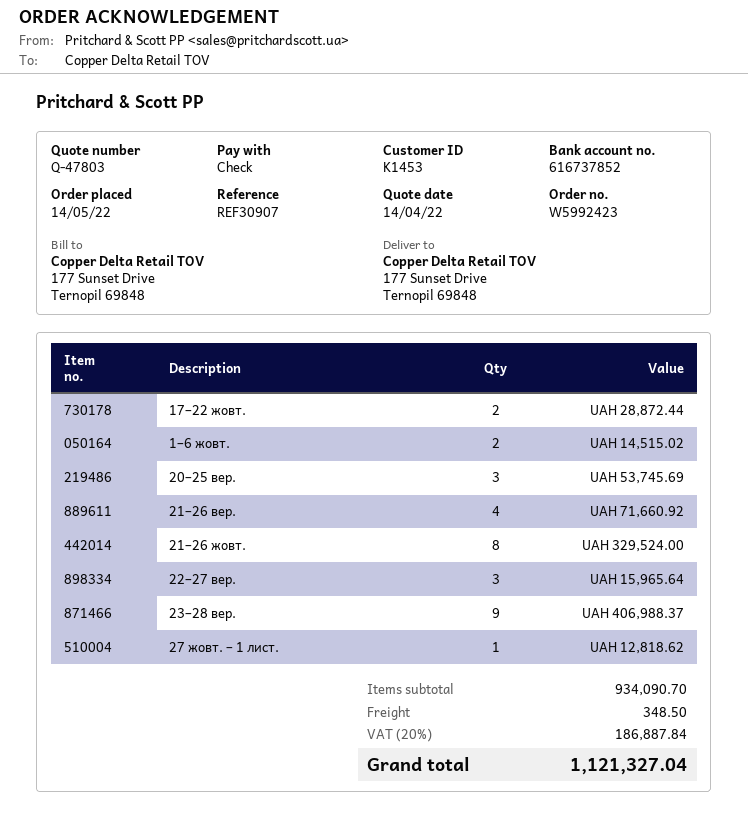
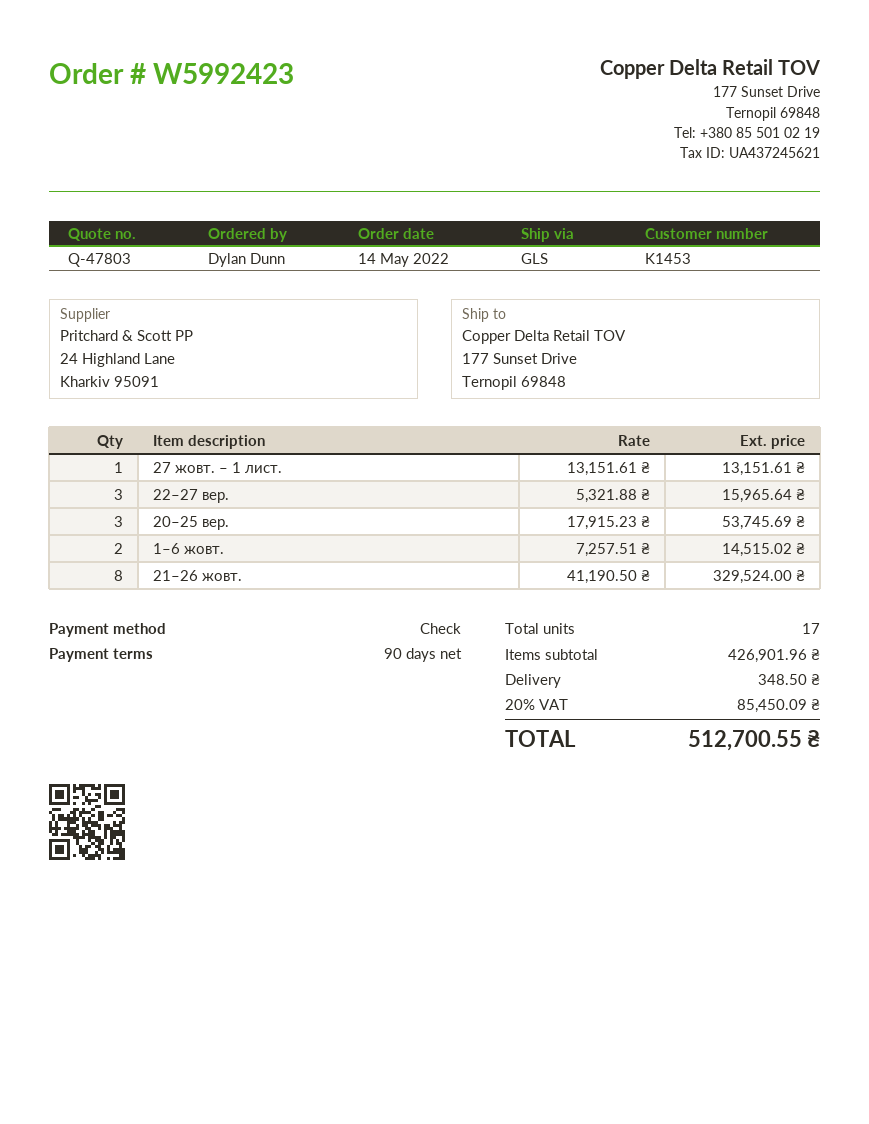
17–22 жовт.: 2 for 28872.44 -> none
21–26 вер.: 4 for 71660.92 -> none
23–28 вер.: 9 for 406988.37 -> none
27 жовт. – 1 лист.: 1 for 12818.62 -> 1 for 13151.61
subtotal: 934090.70 -> 426901.96
tax: 20% = 186887.84 -> 20% = 85450.09
total: 1121327.04 -> 512700.55

